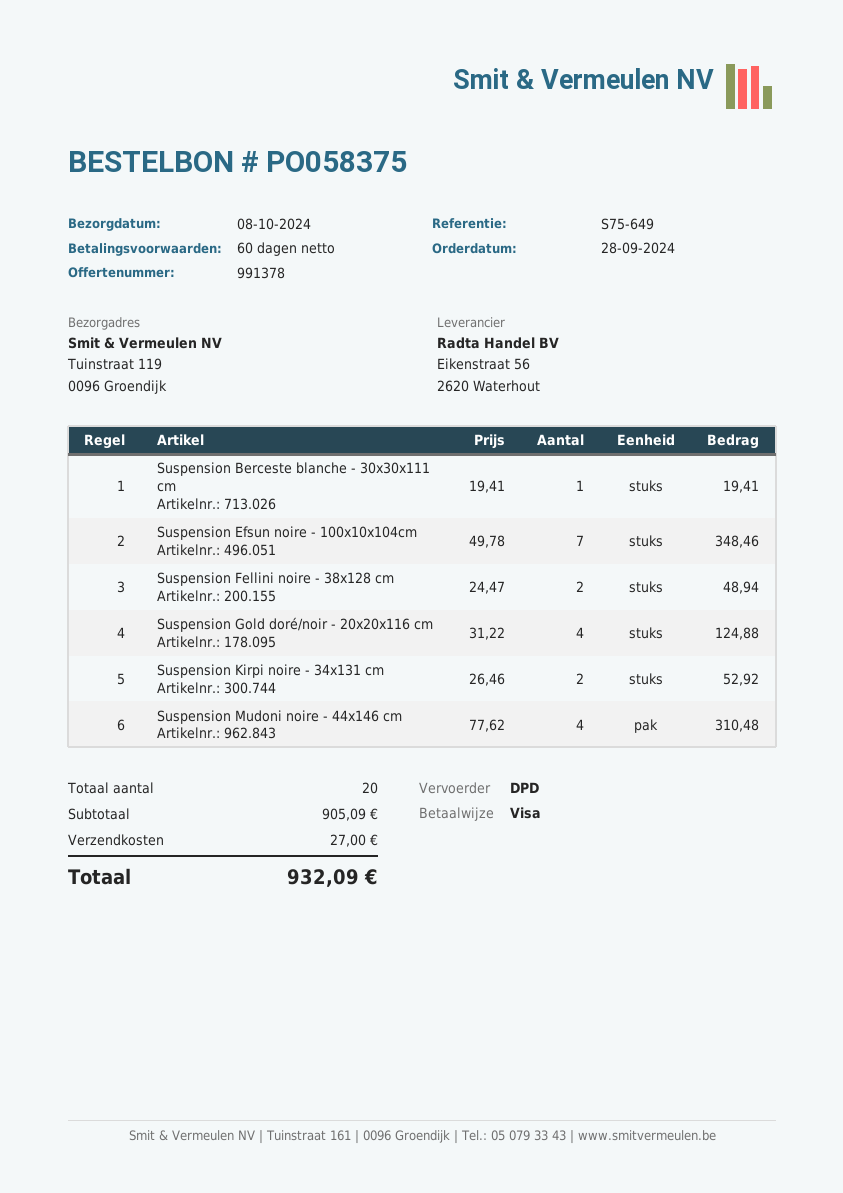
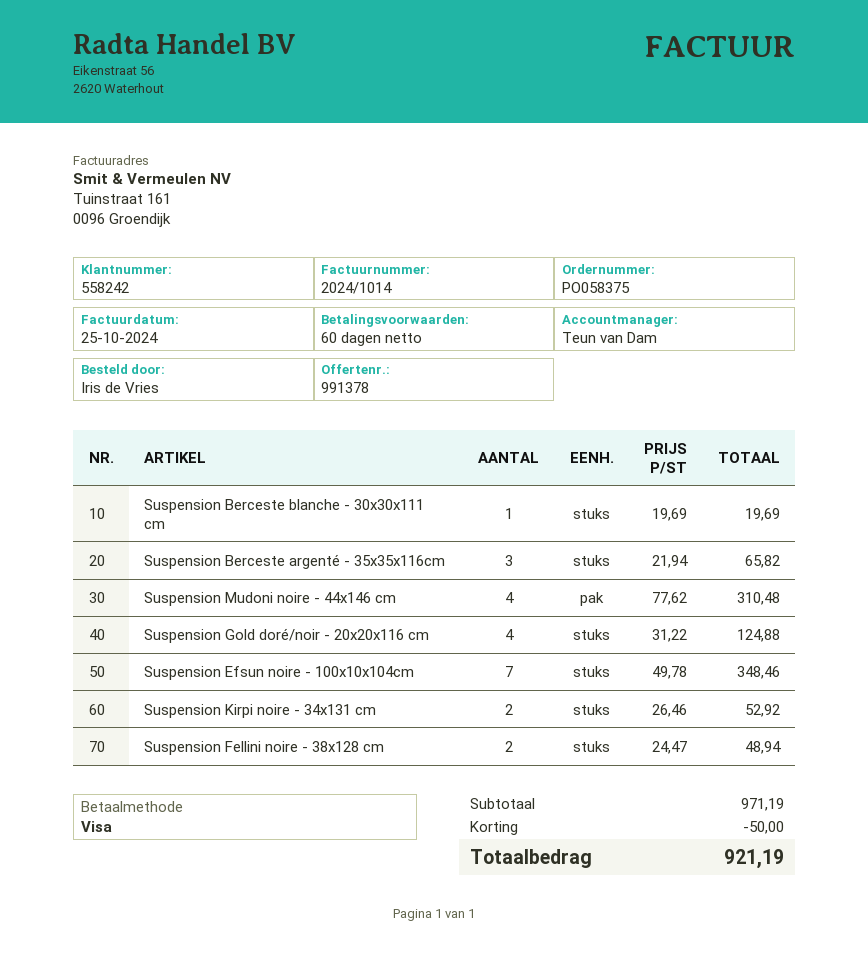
Suspension Berceste blanche - 30x30x111 cm: 1 x 19.41 = 19.41 -> 1 x 19.69 = 19.69
Suspension Berceste argenté - 35x35x116cm: none -> 3 x 21.94 = 65.82
subtotal: 905.09 -> 971.19
discount: none -> 50.00
shipping: 27.00 -> none
total: 932.09 -> 921.19

